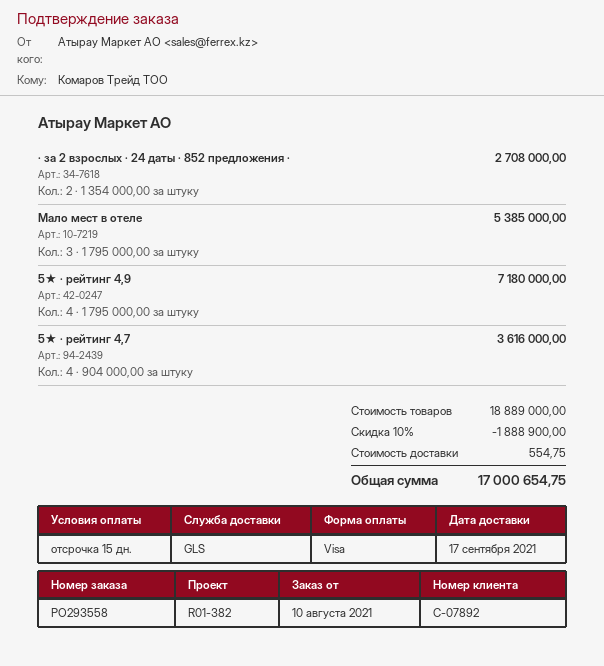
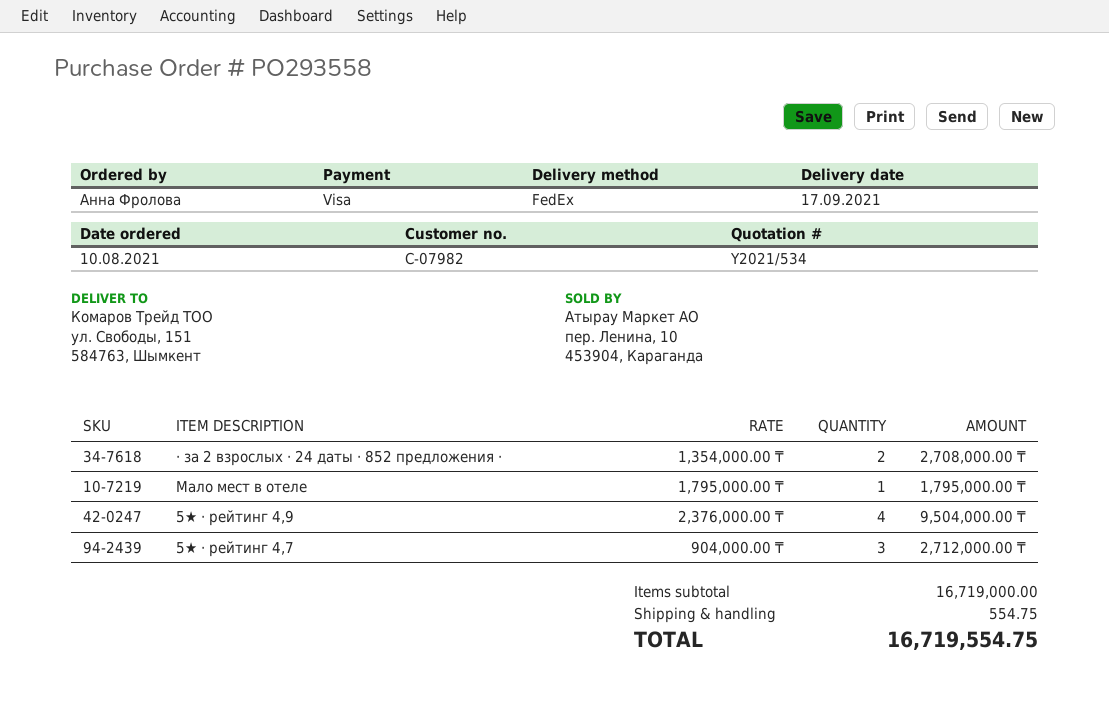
customer number: C-07892 -> C-07982
shipping method: GLS -> FedEx
Мало мест в отеле: 3 x 1795000.00 = 5385000.00 -> 1 x 1795000.00 = 1795000.00
5★ · рейтинг 4,9: 4 x 1795000.00 = 7180000.00 -> 4 x 2376000.00 = 9504000.00
5★ · рейтинг 4,7: 4 x 904000.00 = 3616000.00 -> 3 x 904000.00 = 2712000.00
subtotal: 18889000.00 -> 16719000.00
discount: 10% = 1888900.00 -> none
total: 17000654.75 -> 16719554.75

